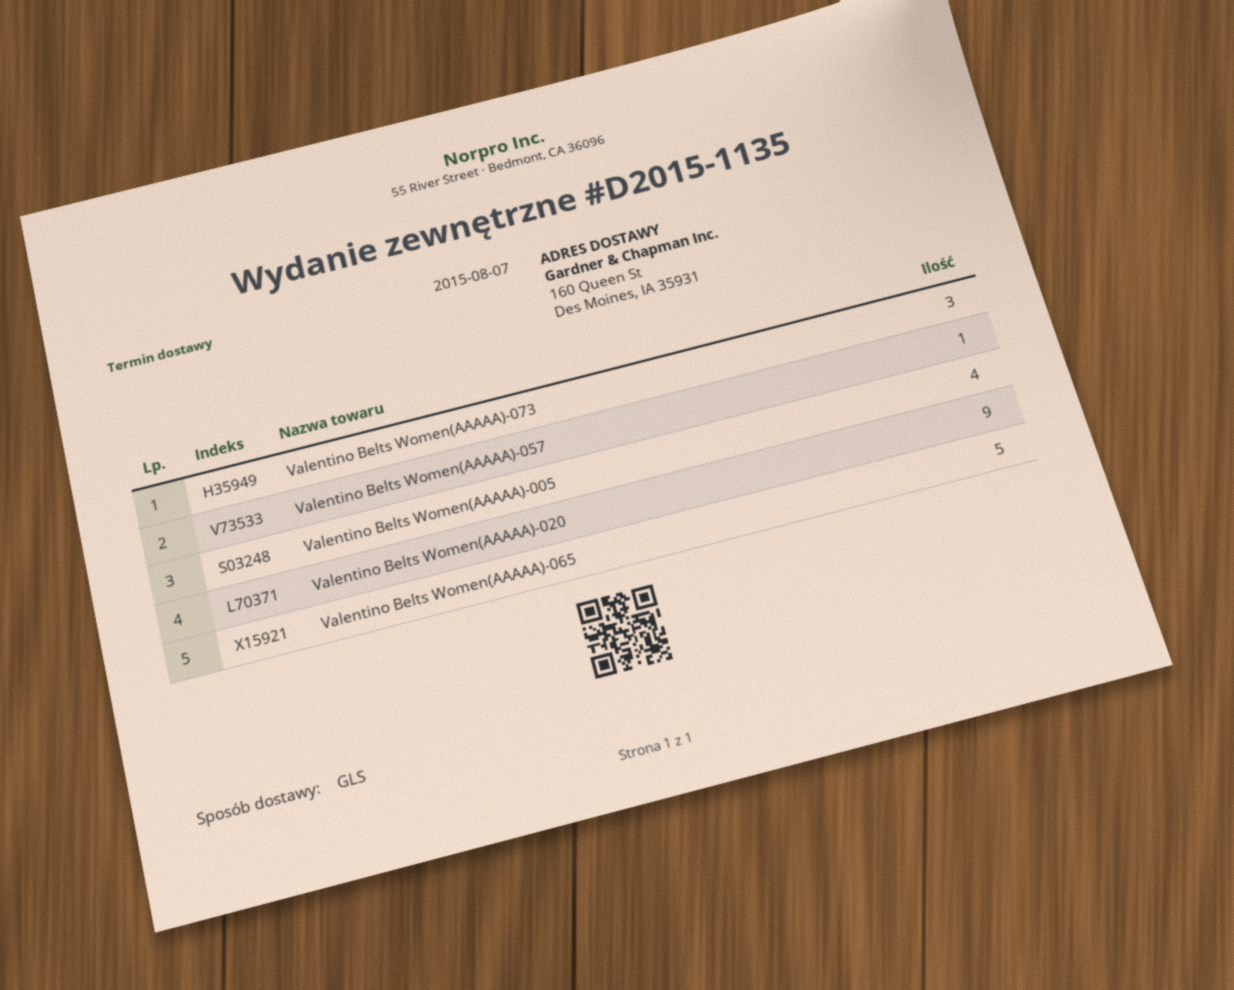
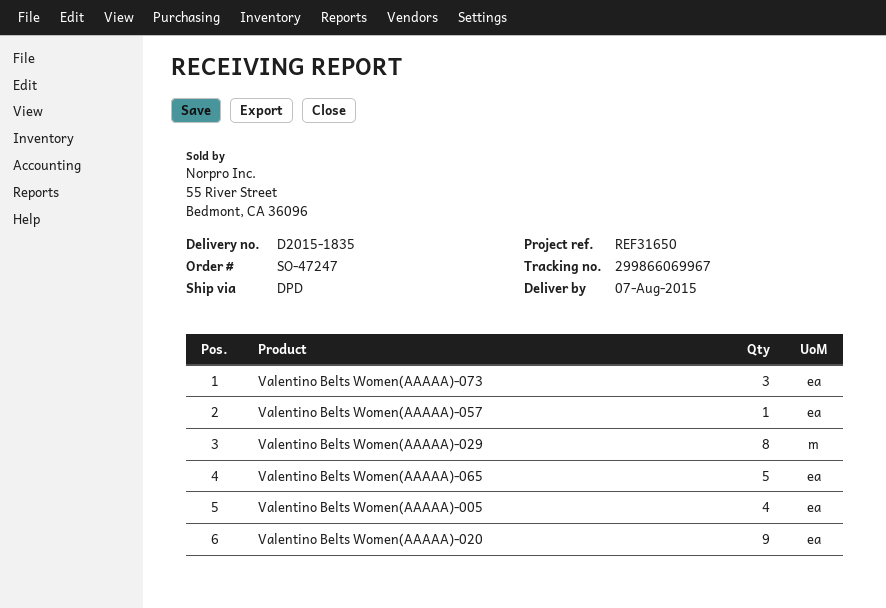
delivery note number: D2015-1135 -> D2015-1835
shipping method: GLS -> DPD
Valentino Belts Women(AAAAA)-029: none -> 8

